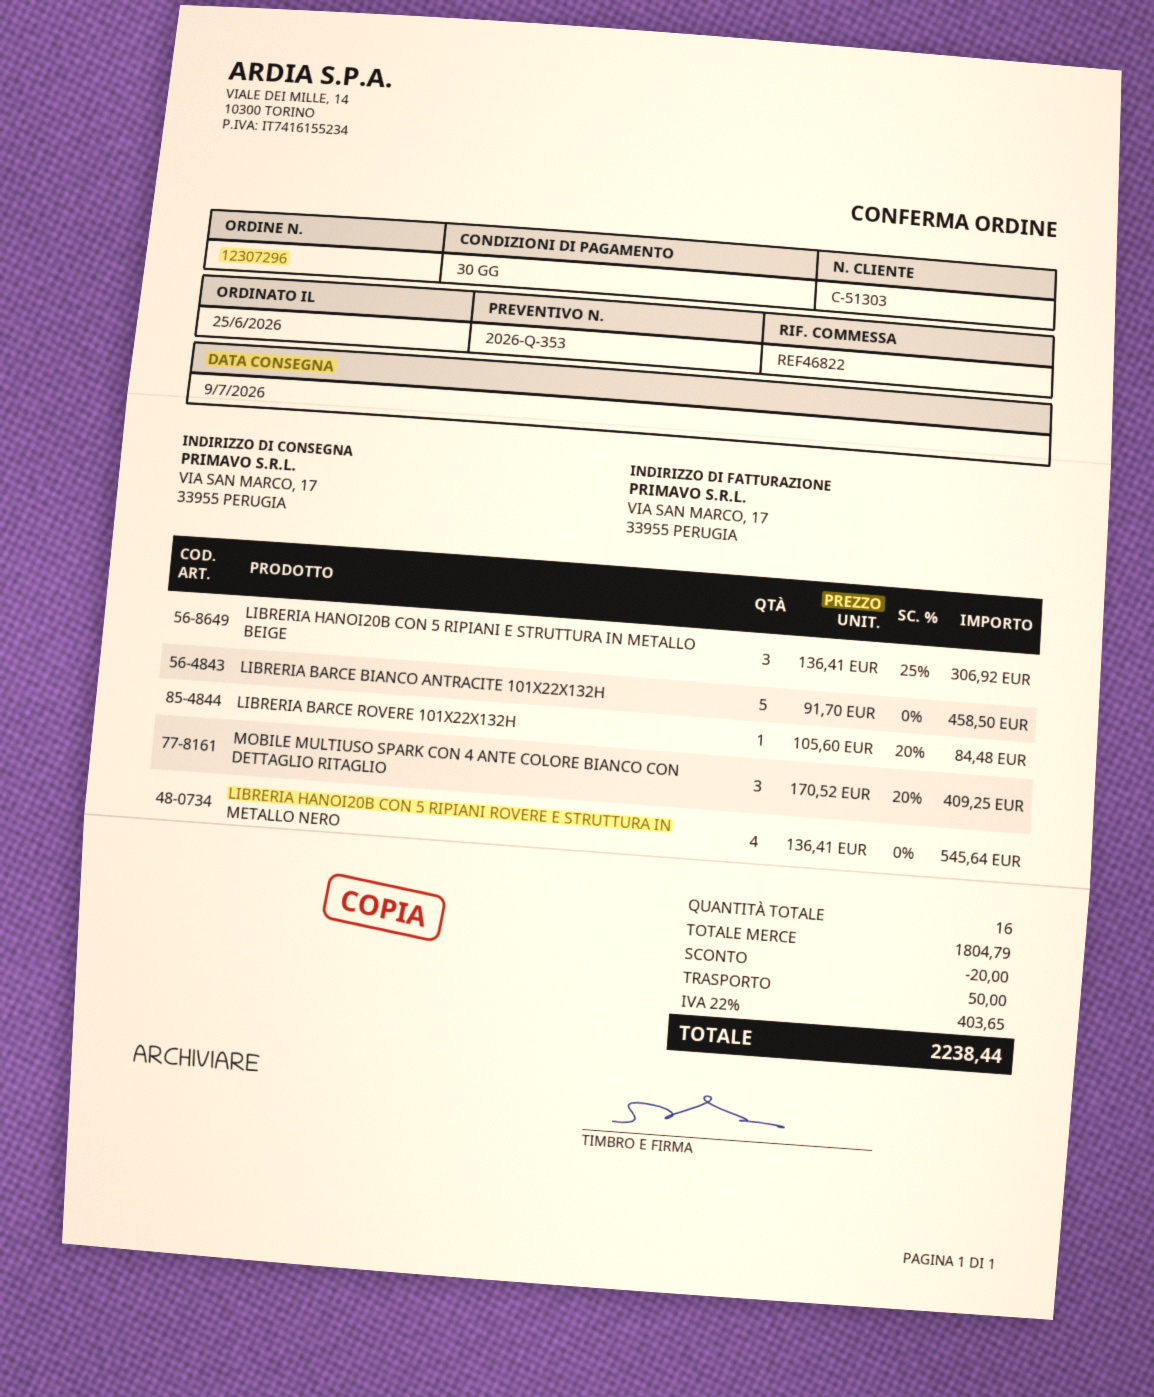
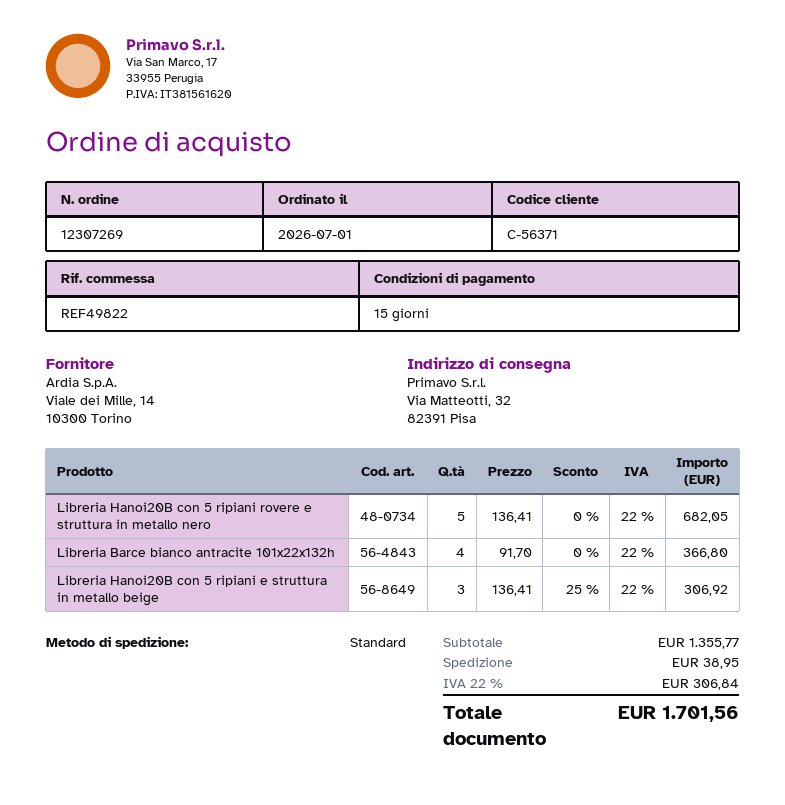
order number: 12307296 -> 12307269
order date: 2026-06-25 -> 2026-07-01
payment terms: 30 days -> 15 days
customer number: C-51303 -> C-56371
reference: REF46822 -> REF49822
ship to: VIA SAN MARCO, 17, 33955 PERUGIA -> Via Matteotti, 32, 82391 Pisa
LIBRERIA BARCE BIANCO ANTRACITE 101X22X132H: 5 x 91.70 = 458.50 -> 4 x 91.70 = 366.80
LIBRERIA BARCE ROVERE 101X22X132H: 1 x 105.60 - 20% = 84.48 -> none
MOBILE MULTIUSO SPARK CON 4 ANTE COLORE BIANCO CON DETTAGLIO RITAGLIO: 3 x 170.52 - 20% = 409.25 -> none
LIBRERIA HANOI20B CON 5 RIPIANI ROVERE E STRUTTURA IN METALLO NERO: 4 x 136.41 = 545.64 -> 5 x 136.41 = 682.05
subtotal: 1804.79 -> 1355.77
discount: 20.00 -> none
shipping: 50.00 -> 38.95
tax: 22% = 403.65 -> 22% = 306.84
total: 2238.44 -> 1701.56

